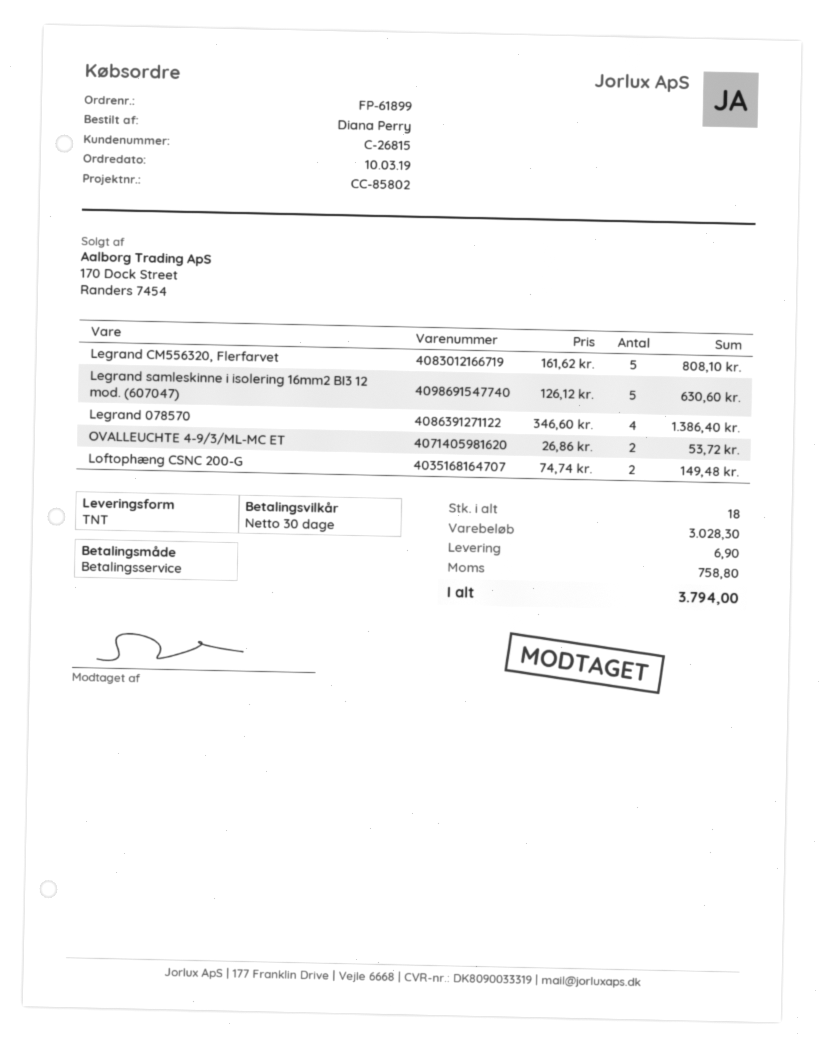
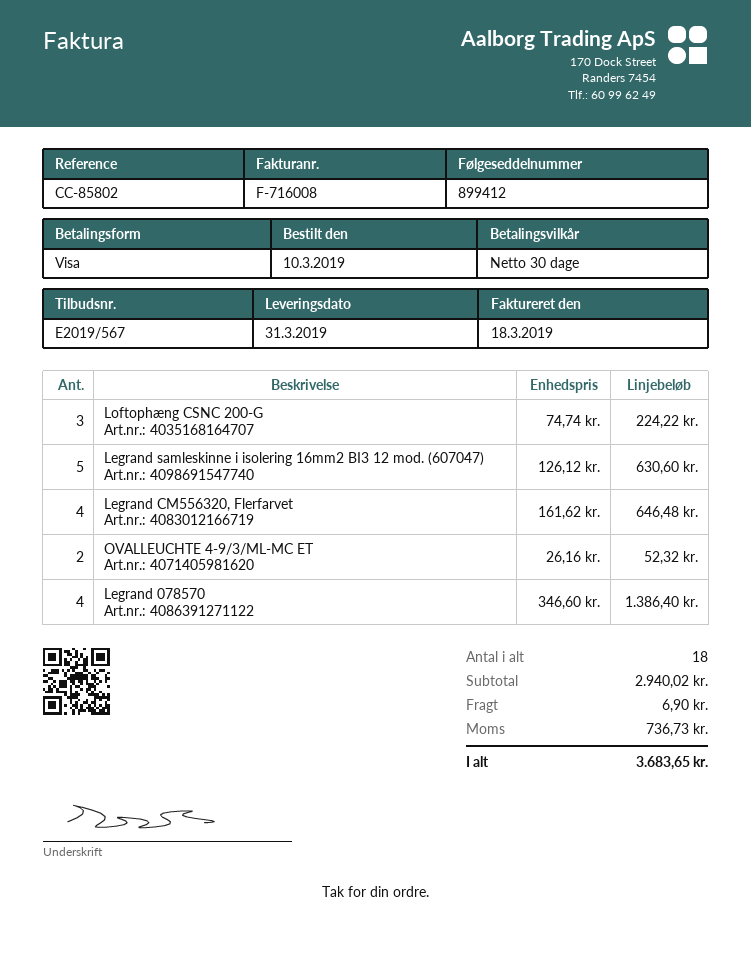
payment method: direct debit -> Visa
Legrand CM556320, Flerfarvet: 5 x 161.62 = 808.10 -> 4 x 161.62 = 646.48
OVALLEUCHTE 4-9/3/ML-MC ET: 2 x 26.86 = 53.72 -> 2 x 26.16 = 52.32
Loftophæng CSNC 200-G: 2 x 74.74 = 149.48 -> 3 x 74.74 = 224.22
subtotal: 3028.30 -> 2940.02
tax: 758.80 -> 736.73
total: 3794.00 -> 3683.65

